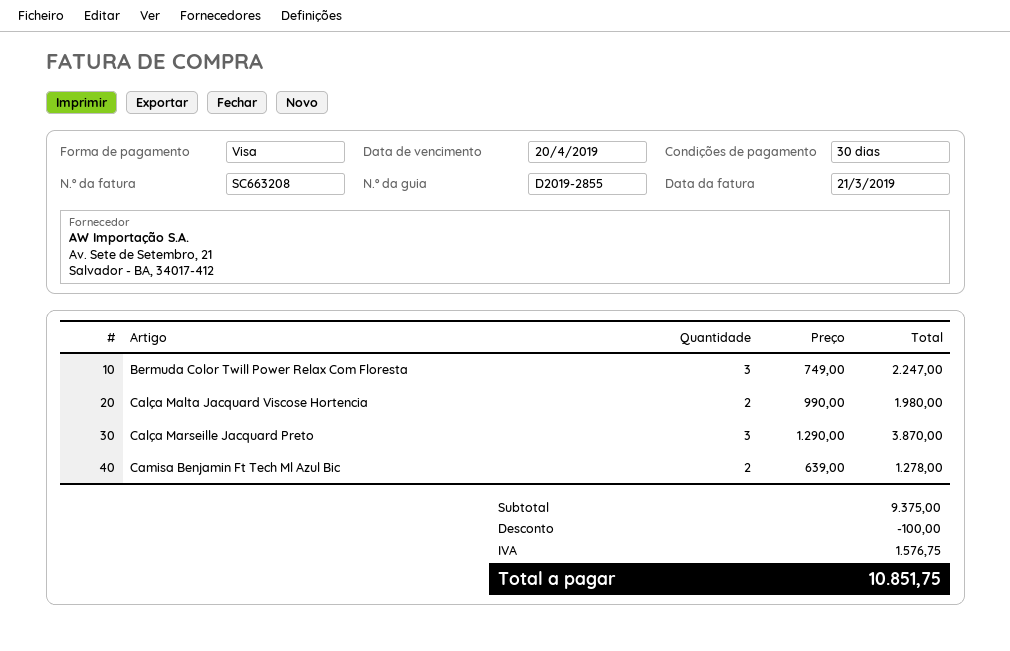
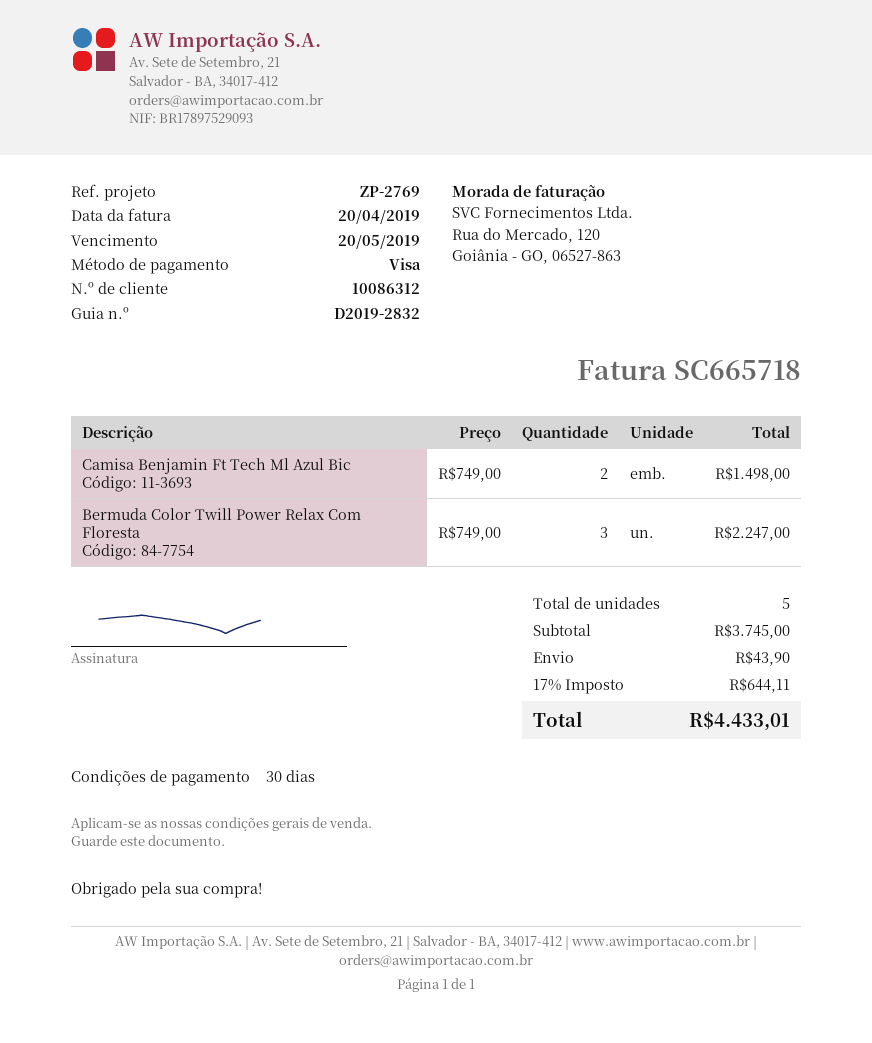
delivery note number: D2019-2855 -> D2019-2832
invoice number: SC663208 -> SC665718
invoice date: 2019-03-21 -> 2019-04-20
due date: 2019-04-20 -> 2019-05-20
Calça Malta Jacquard Viscose Hortencia: 2 x 990.00 = 1980.00 -> none
Calça Marseille Jacquard Preto: 3 x 1290.00 = 3870.00 -> none
Camisa Benjamin Ft Tech Ml Azul Bic: 2 x 639.00 = 1278.00 -> 2 x 749.00 = 1498.00
subtotal: 9375.00 -> 3745.00
discount: 100.00 -> none
shipping: none -> 43.90
tax: 1576.75 -> 644.11
total: 10851.75 -> 4433.01

